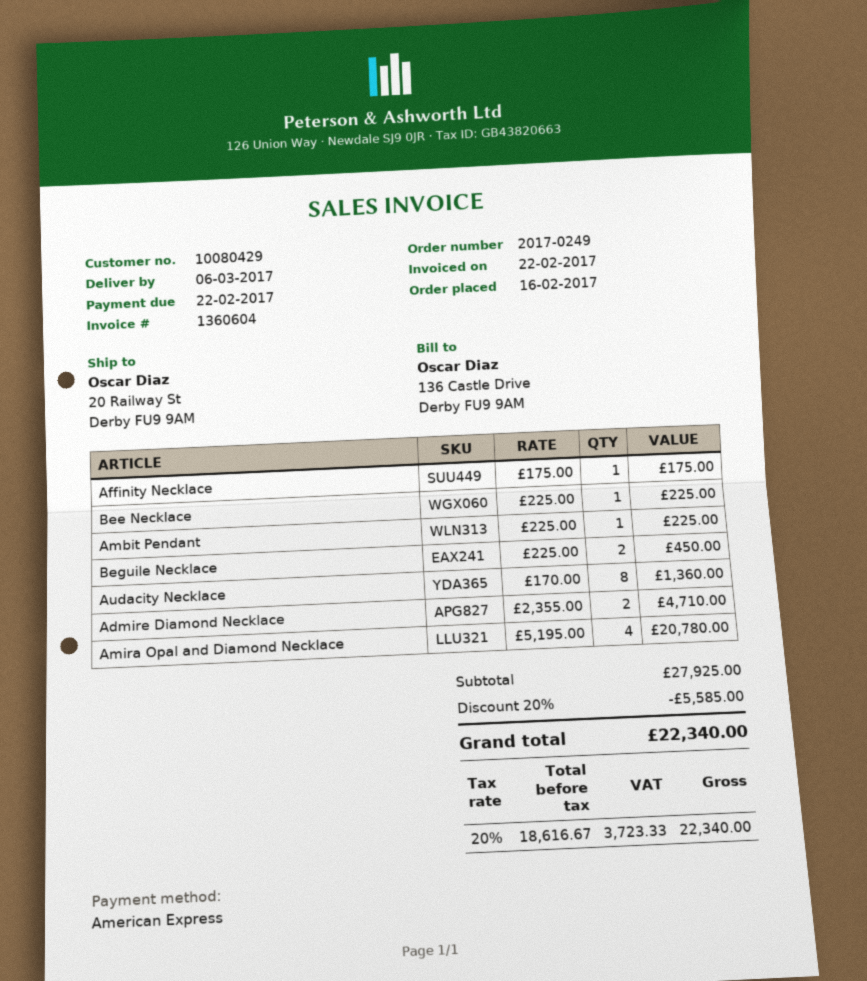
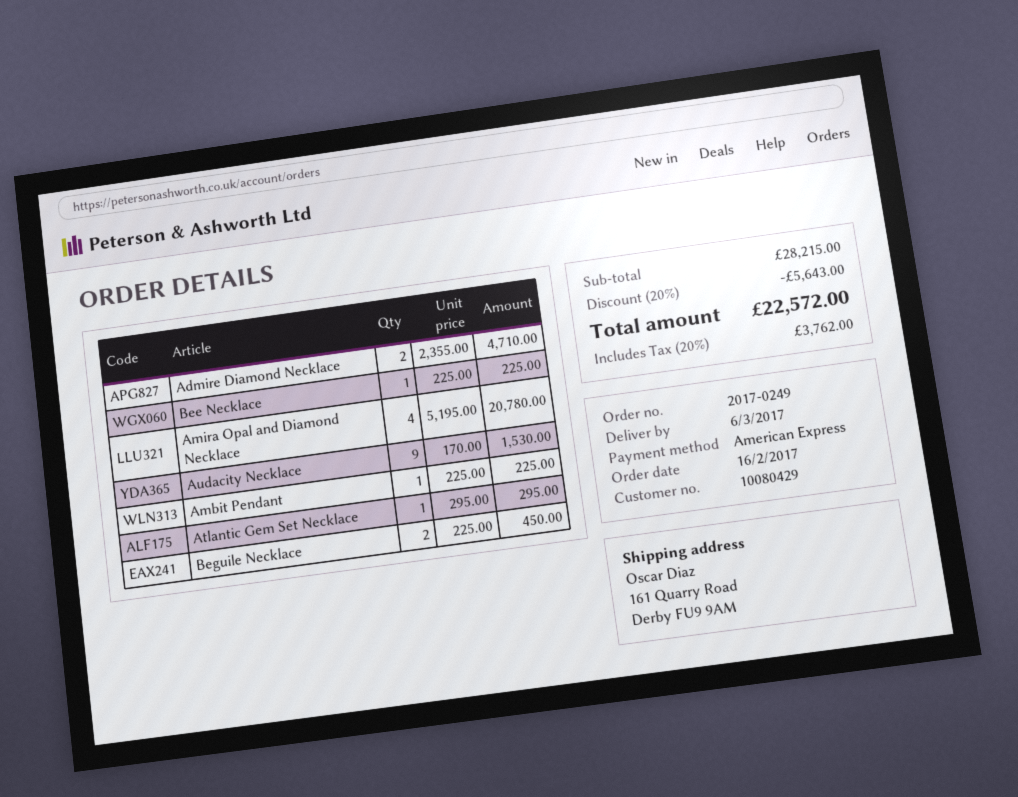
ship to: 20 Railway St, Derby FU9 9AM -> 161 Quarry Road, Derby FU9 9AM
Affinity Necklace: 1 x 175.00 = 175.00 -> none
Audacity Necklace: 8 x 170.00 = 1360.00 -> 9 x 170.00 = 1530.00
Atlantic Gem Set Necklace: none -> 1 x 295.00 = 295.00
subtotal: 27925.00 -> 28215.00
discount: 20% = 5585.00 -> 20% = 5643.00
tax: 20% = 3723.33 -> 20% = 3762.00
total: 22340.00 -> 22572.00

